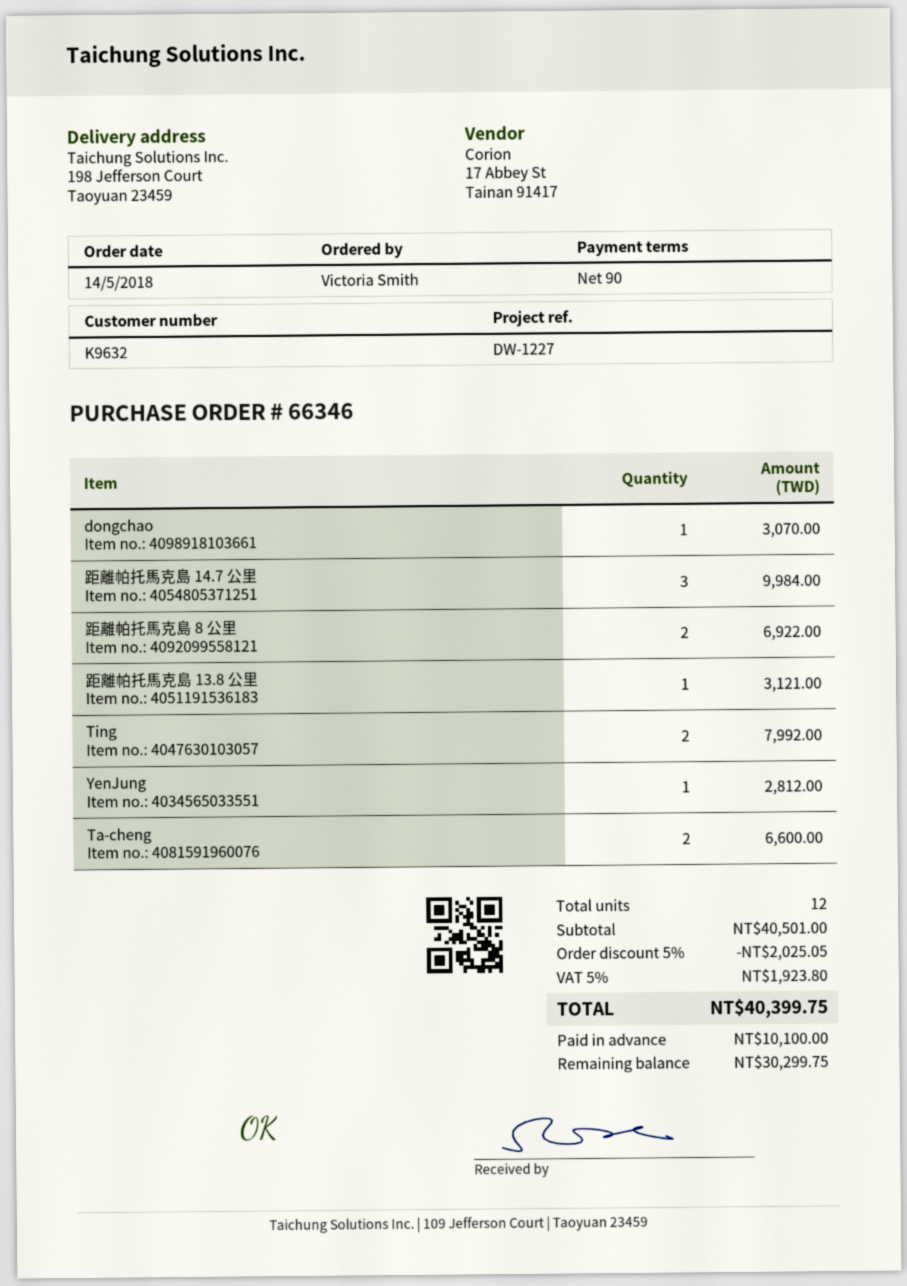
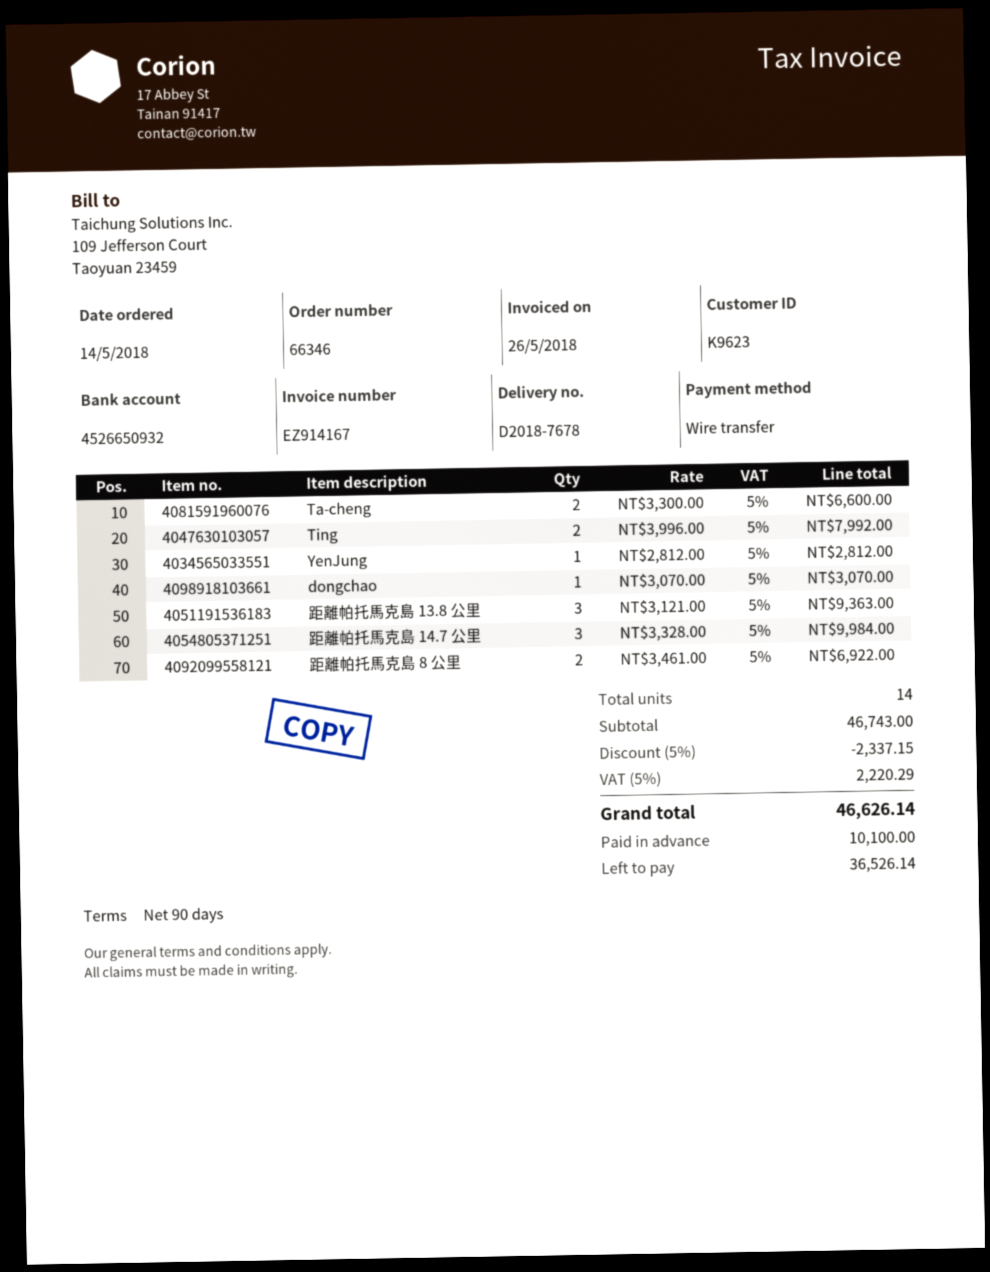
customer number: K9632 -> K9623
距離帕托馬克島 13.8 公里: 1 for 3121.00 -> 3 for 9363.00
total quantity: 12 -> 14
subtotal: 40501.00 -> 46743.00
discount: 5% = 2025.05 -> 5% = 2337.15
tax: 5% = 1923.80 -> 5% = 2220.29
total: 40399.75 -> 46626.14
balance: 30299.75 -> 36526.14

